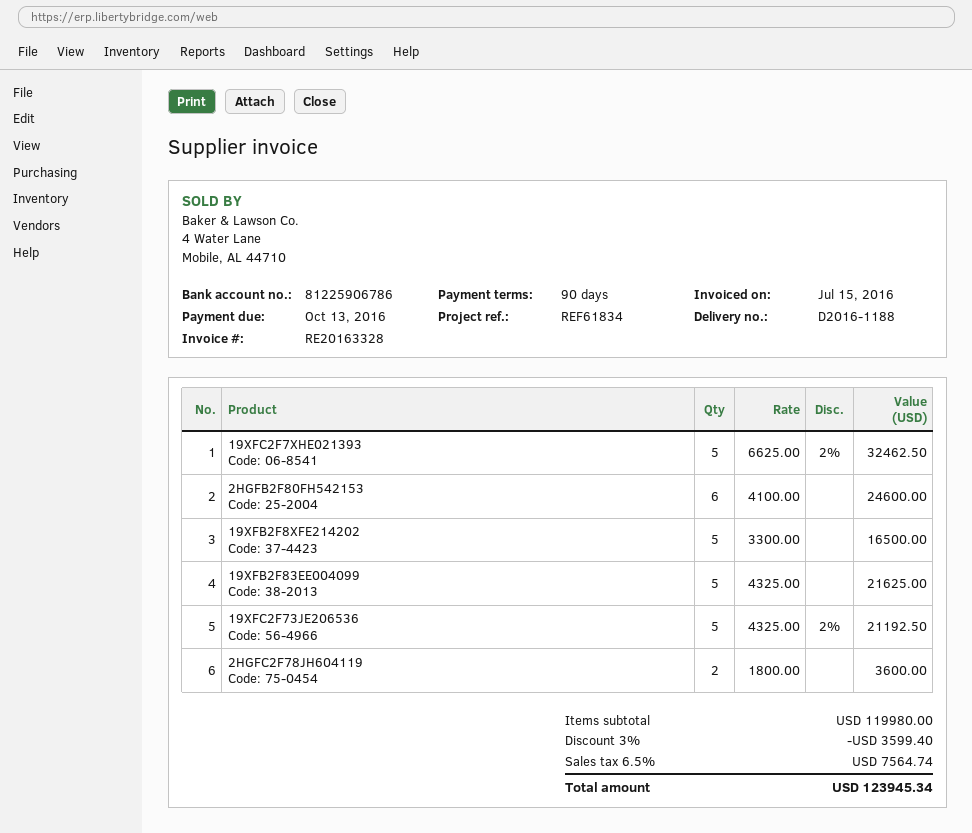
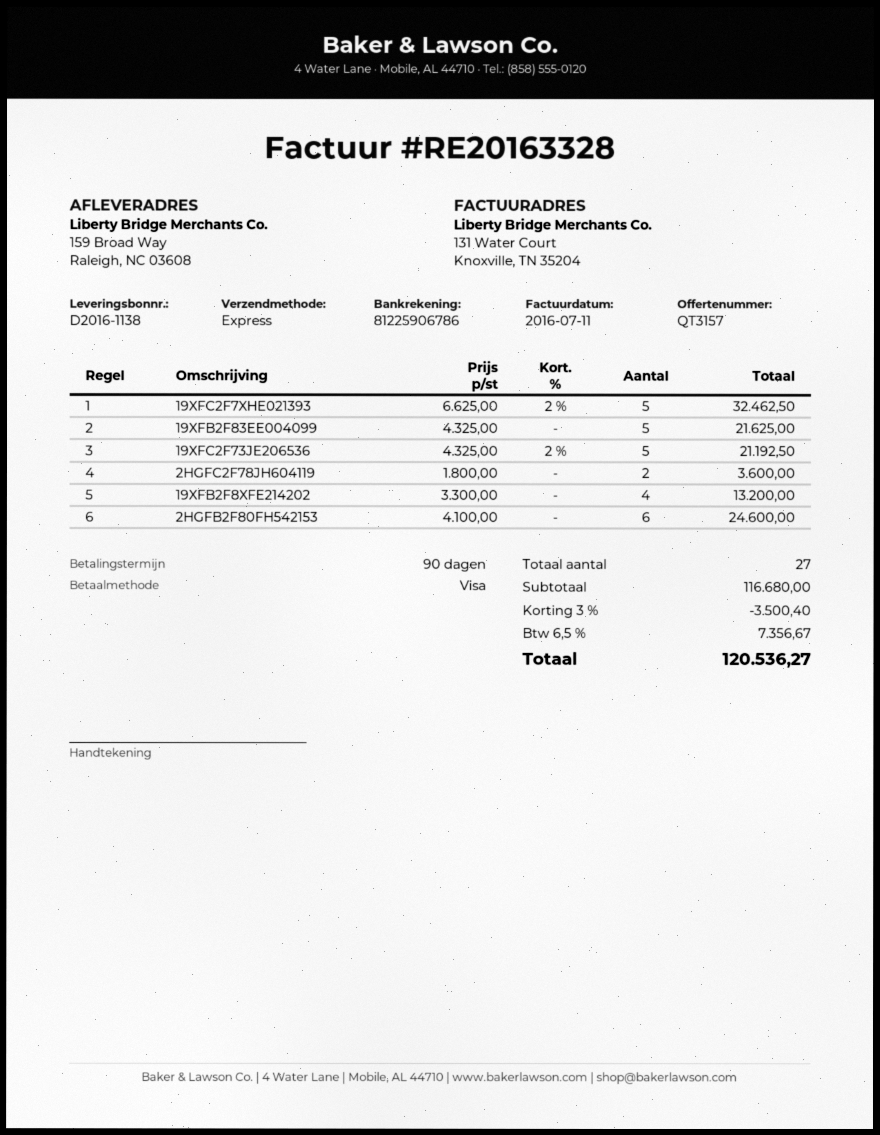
delivery note number: D2016-1188 -> D2016-1138
invoice date: 2016-07-15 -> 2016-07-11
19XFB2F8XFE214202: 5 x 3300.00 = 16500.00 -> 4 x 3300.00 = 13200.00
subtotal: 119980.00 -> 116680.00
discount: 3% = 3599.40 -> 3% = 3500.40
tax: 6.5% = 7564.74 -> 6.5% = 7356.67
total: 123945.34 -> 120536.27

